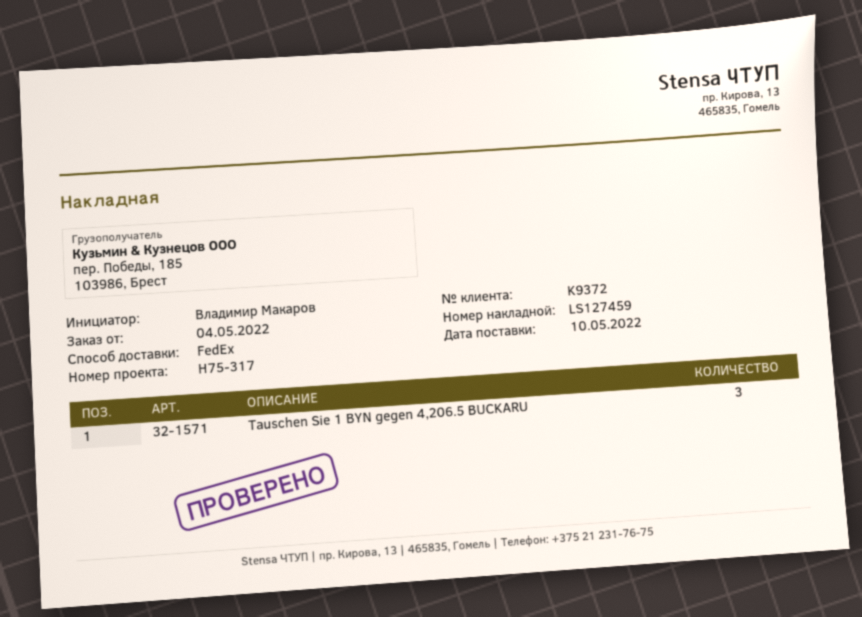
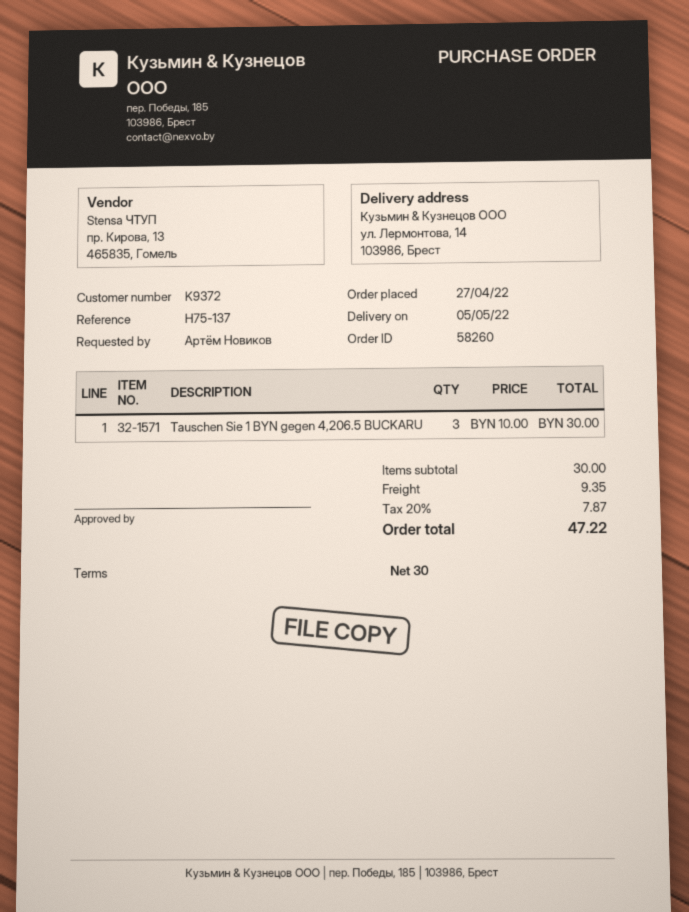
order date: 2022-05-04 -> 2022-04-27
delivery date: 2022-05-10 -> 2022-05-05
reference: H75-317 -> H75-137
ordered by: Владимир Макаров -> Артём Новиков
ship to: пер. Победы, 185, 103986, Брест -> ул. Лермонтова, 14, 103986, Брест

